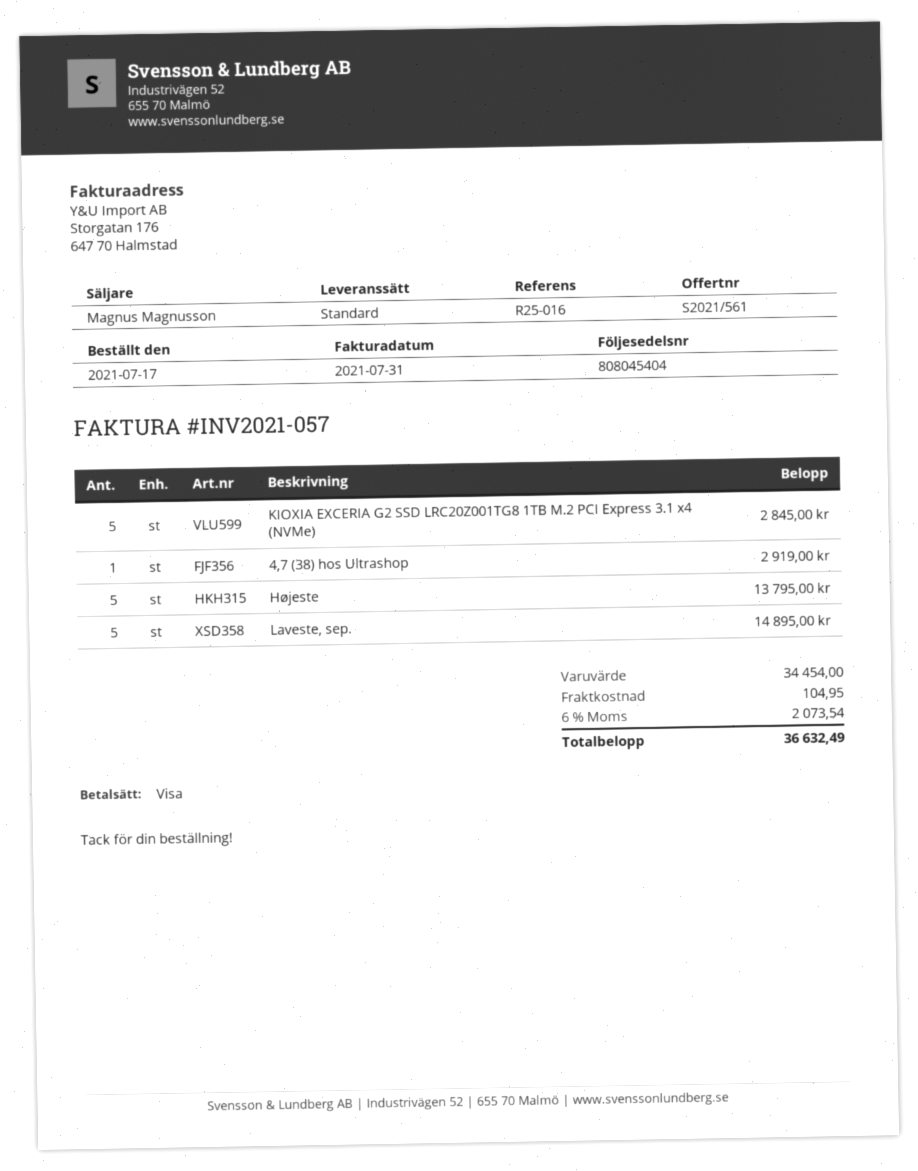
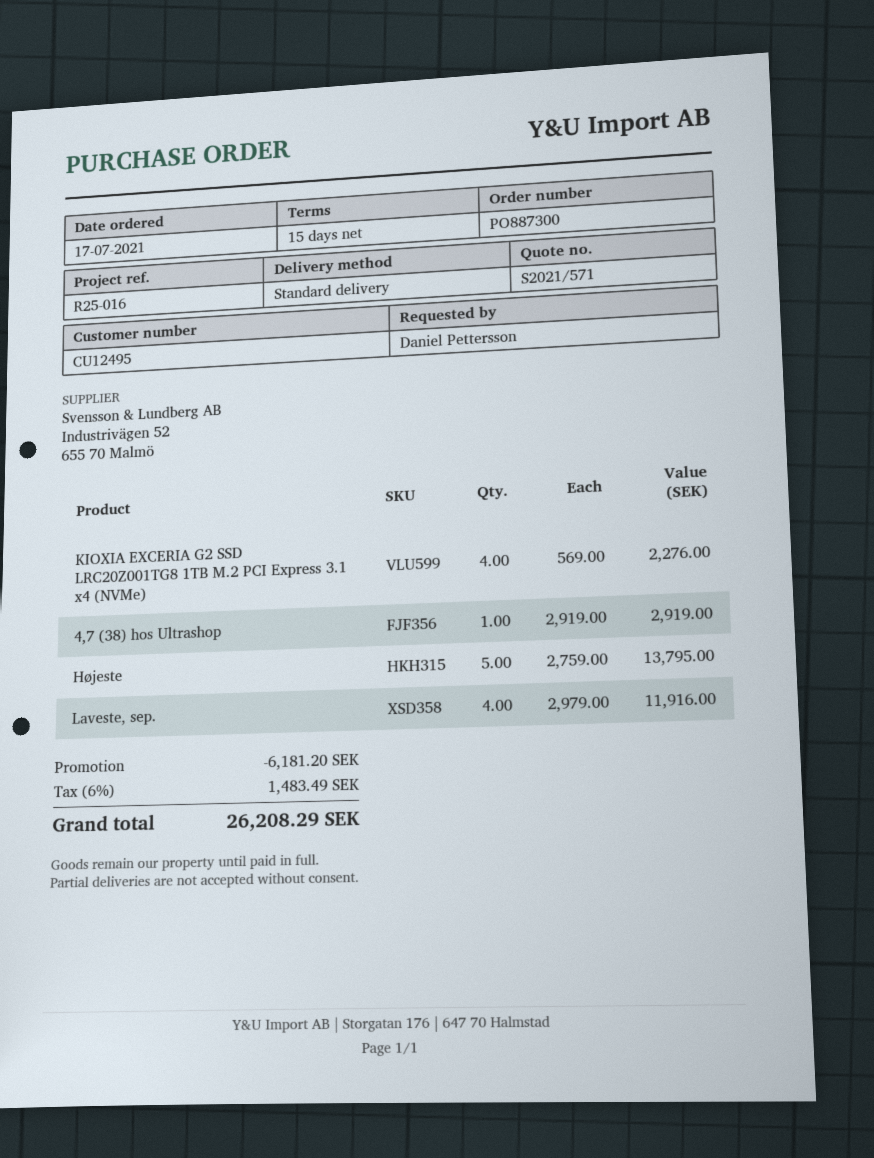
quote number: S2021/561 -> S2021/571
KIOXIA EXCERIA G2 SSD LRC20Z001TG8 1TB M.2 PCI Express 3.1 x4 (NVMe): 5 for 2845.00 -> 4 for 2276.00
Laveste, sep.: 5 for 14895.00 -> 4 for 11916.00
discount: none -> 6181.20
shipping: 104.95 -> none
tax: 6% = 2073.54 -> 6% = 1483.49
total: 36632.49 -> 26208.29

